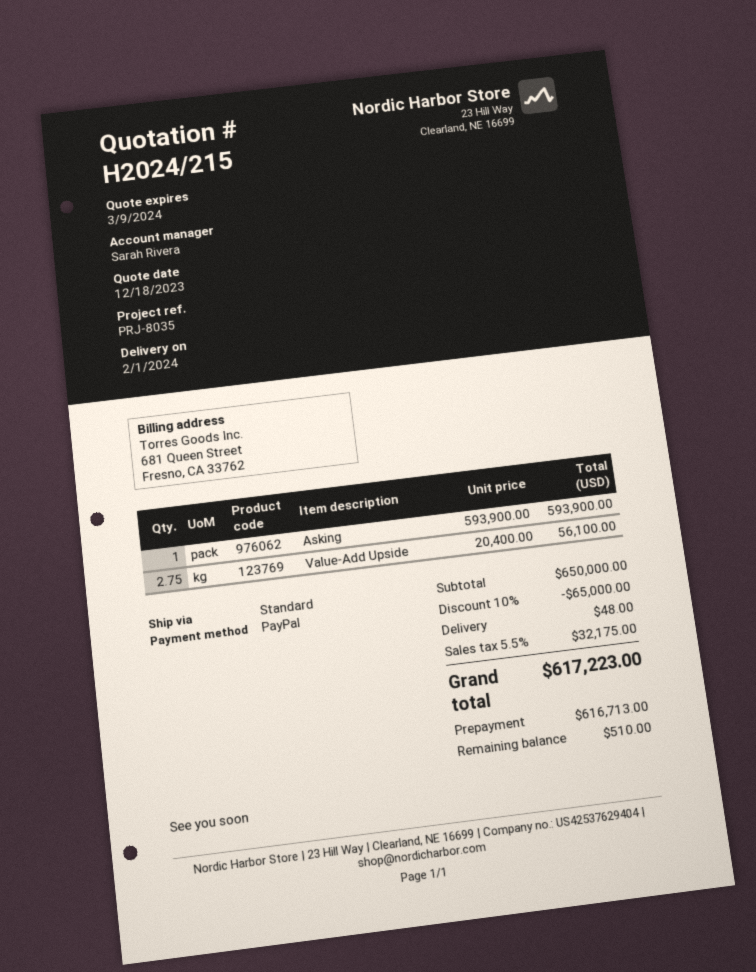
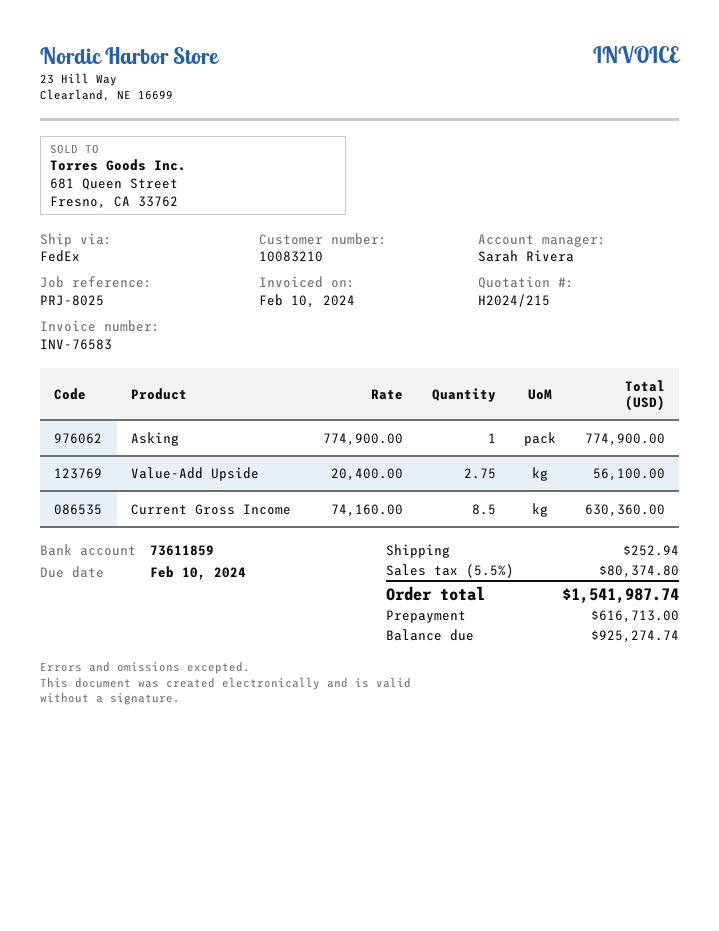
reference: PRJ-8035 -> PRJ-8025
shipping method: standard -> FedEx
Asking: 1 x 593900.00 = 593900.00 -> 1 x 774900.00 = 774900.00
Current Gross Income: none -> 8.5 x 74160.00 = 630360.00
discount: 10% = 65000.00 -> none
shipping: 48.00 -> 252.94
tax: 5.5% = 32175.00 -> 5.5% = 80374.80
total: 617223.00 -> 1541987.74
balance: 510.00 -> 925274.74

